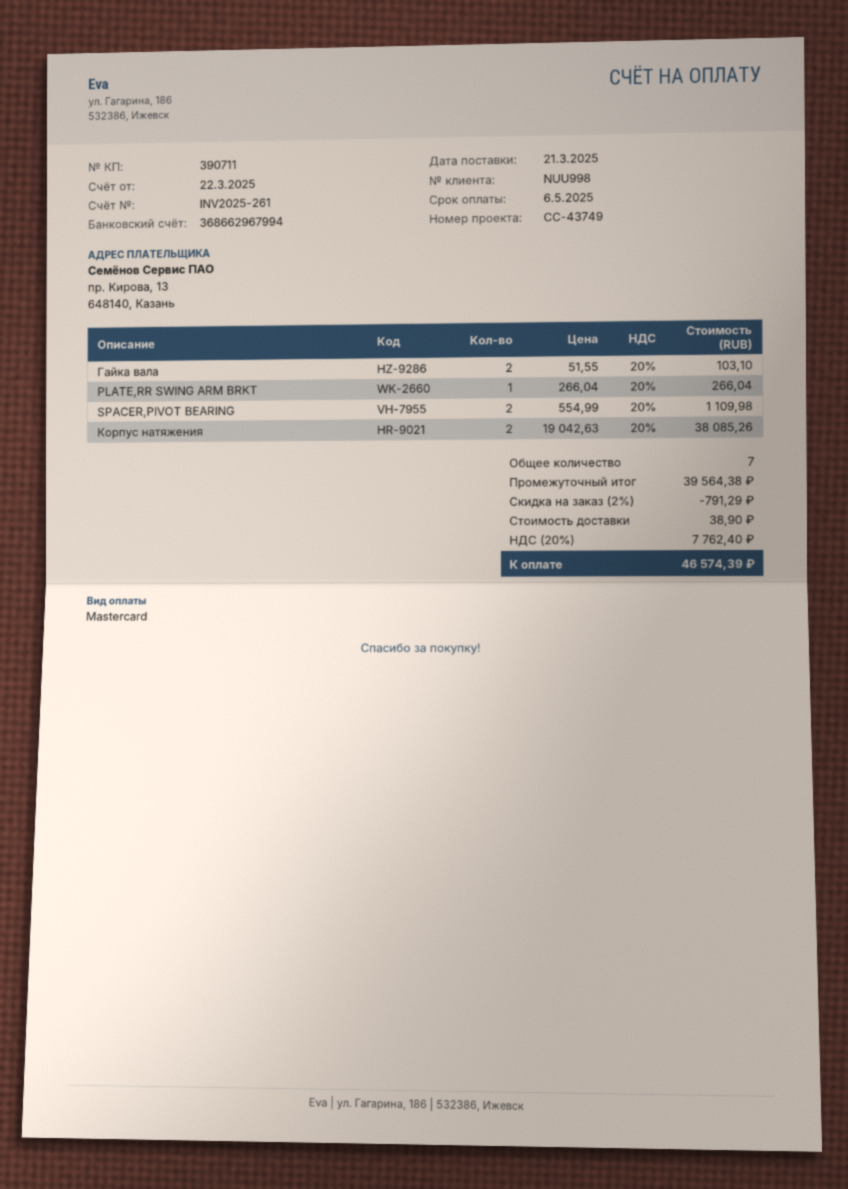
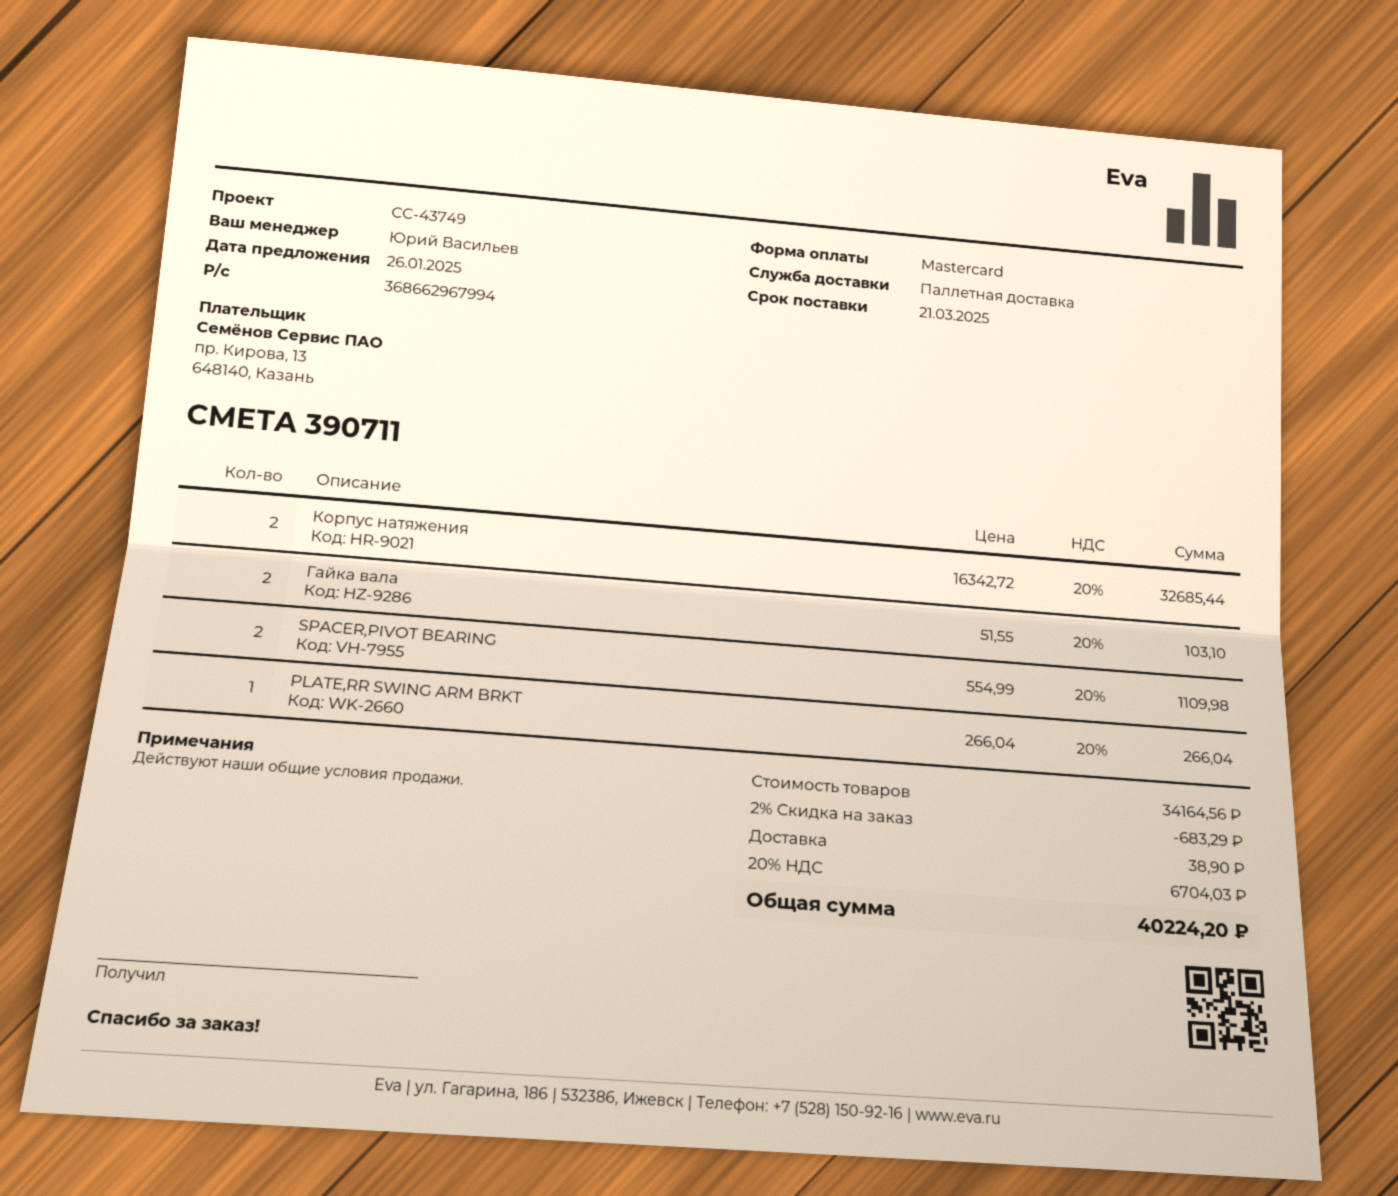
Корпус натяжения: 2 x 19042.63 = 38085.26 -> 2 x 16342.72 = 32685.44
subtotal: 39564.38 -> 34164.56
discount: 2% = 791.29 -> 2% = 683.29
tax: 20% = 7762.40 -> 20% = 6704.03
total: 46574.39 -> 40224.20

